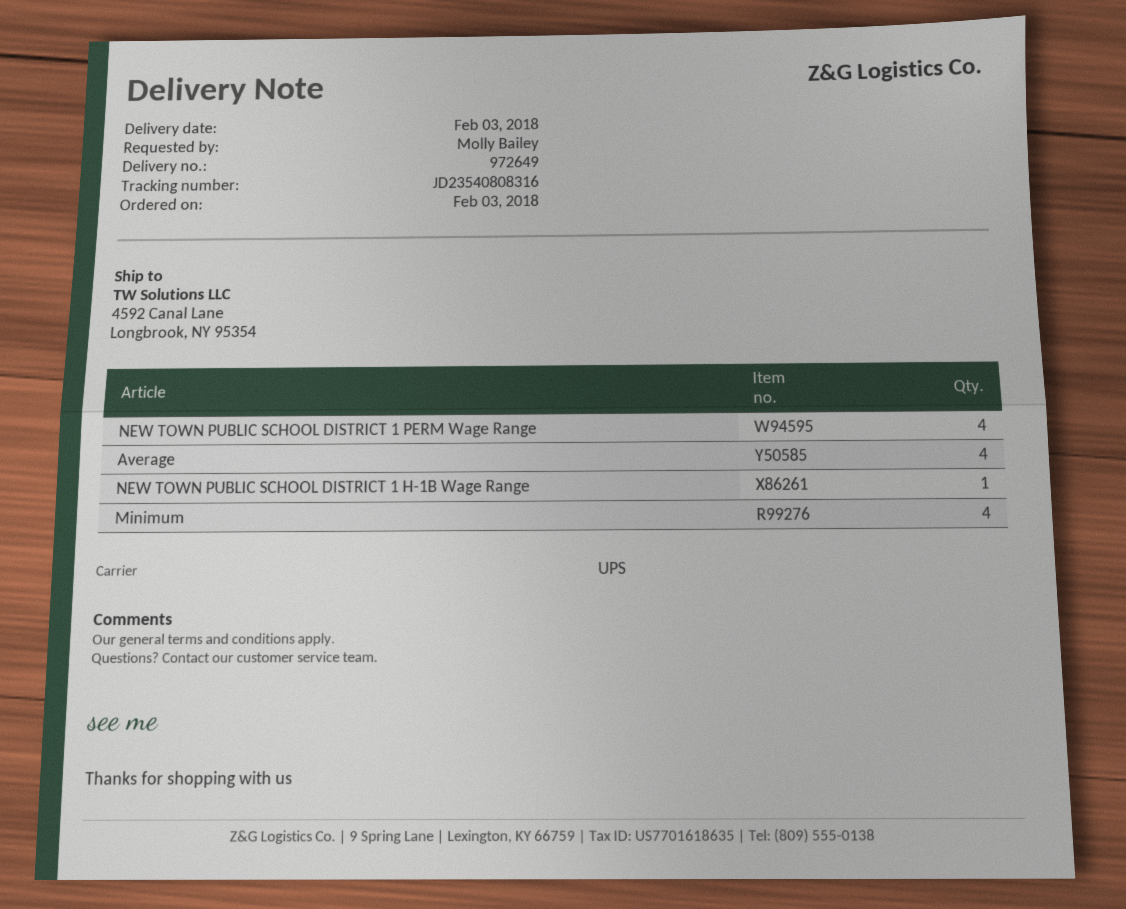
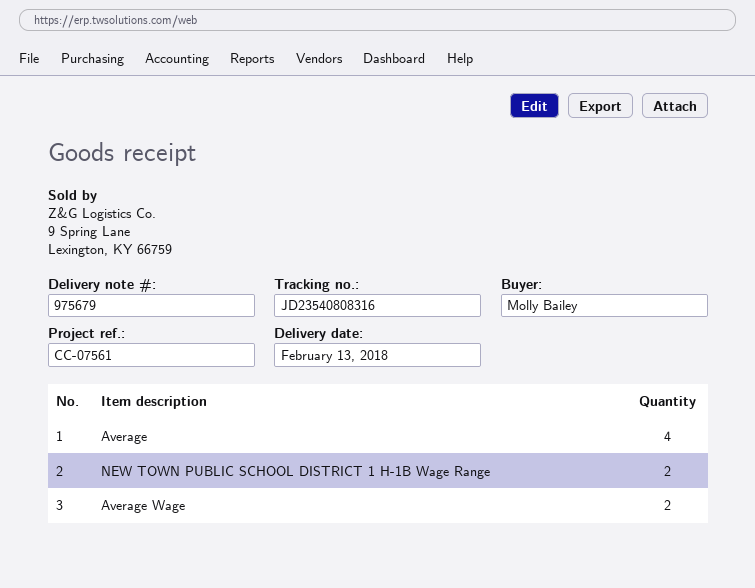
delivery note number: 972649 -> 975679
delivery date: 2018-02-03 -> 2018-02-13
NEW TOWN PUBLIC SCHOOL DISTRICT 1 PERM Wage Range: 4 -> none
NEW TOWN PUBLIC SCHOOL DISTRICT 1 H-1B Wage Range: 1 -> 2
Minimum: 4 -> none
Average Wage: none -> 2

